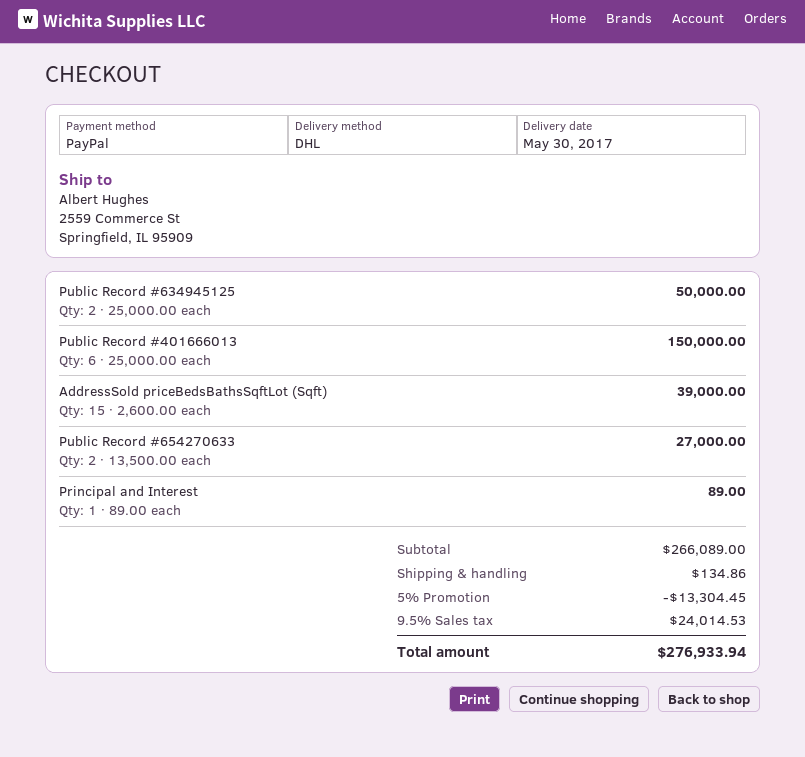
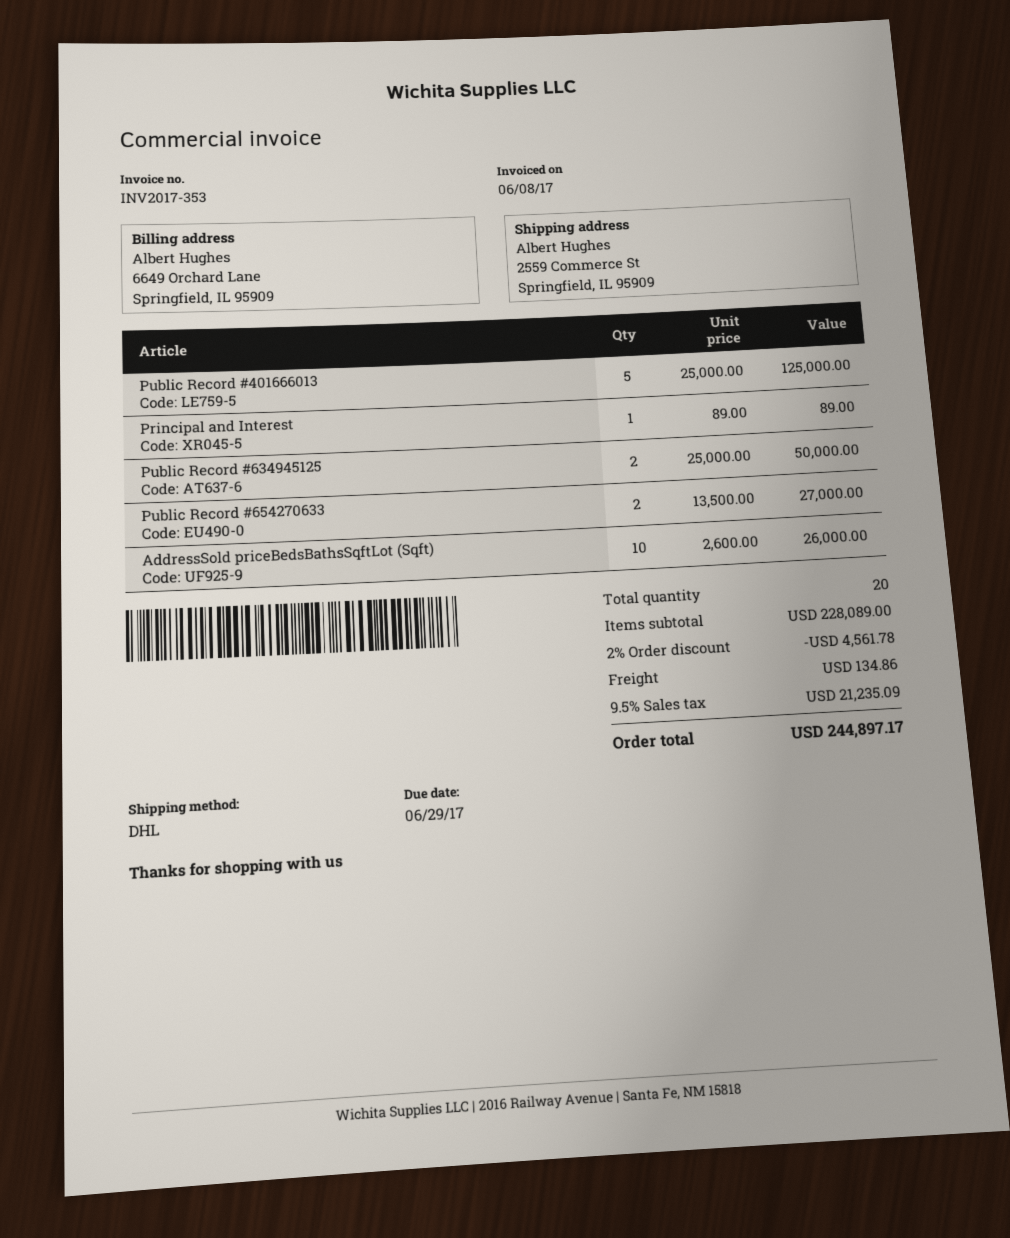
Public Record #401666013: 6 x 25000.00 = 150000.00 -> 5 x 25000.00 = 125000.00
AddressSold priceBedsBathsSqftLot (Sqft): 15 x 2600.00 = 39000.00 -> 10 x 2600.00 = 26000.00
subtotal: 266089.00 -> 228089.00
discount: 5% = 13304.45 -> 2% = 4561.78
tax: 9.5% = 24014.53 -> 9.5% = 21235.09
total: 276933.94 -> 244897.17

